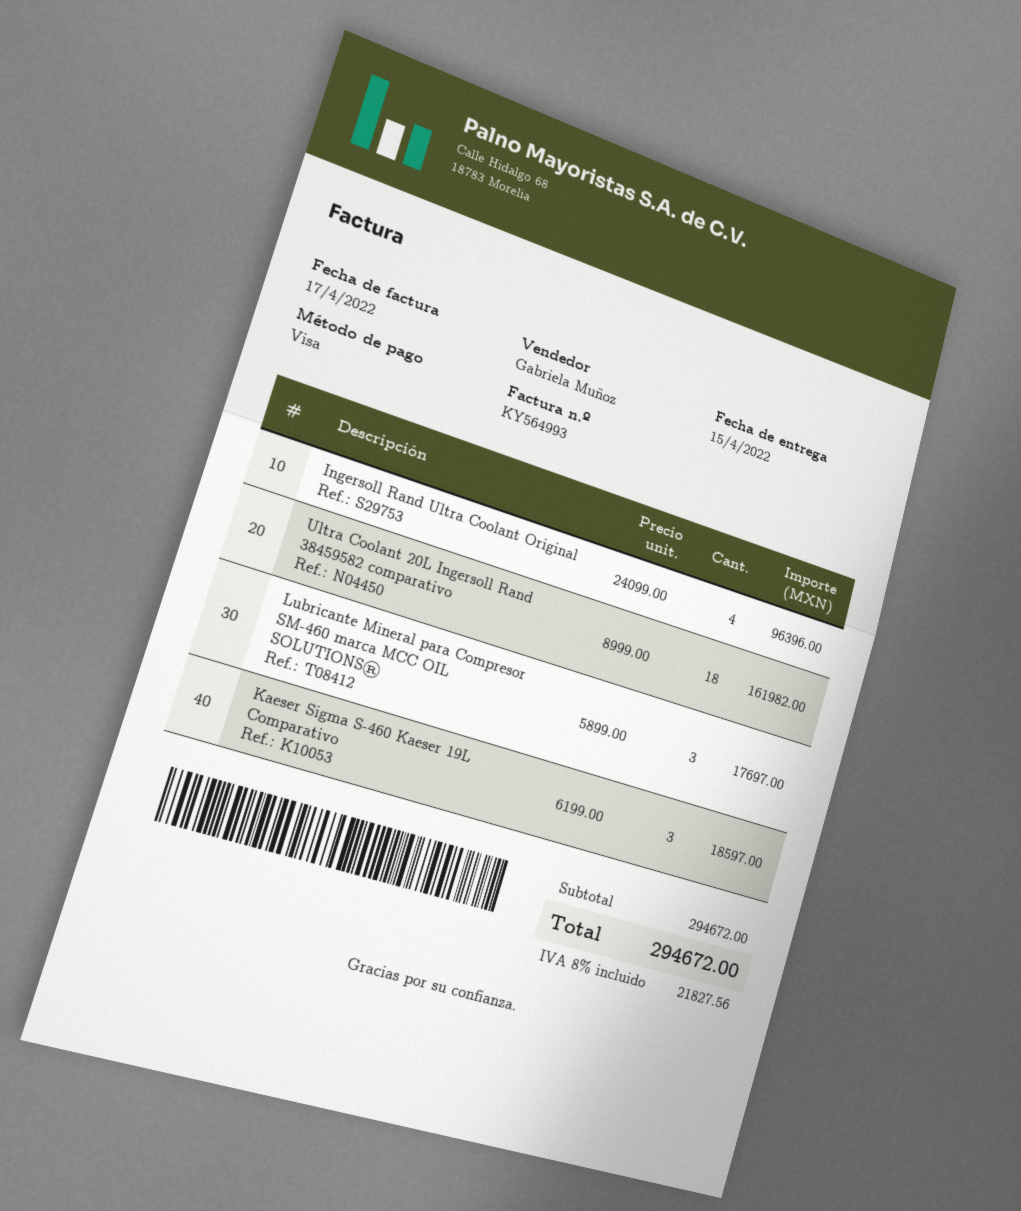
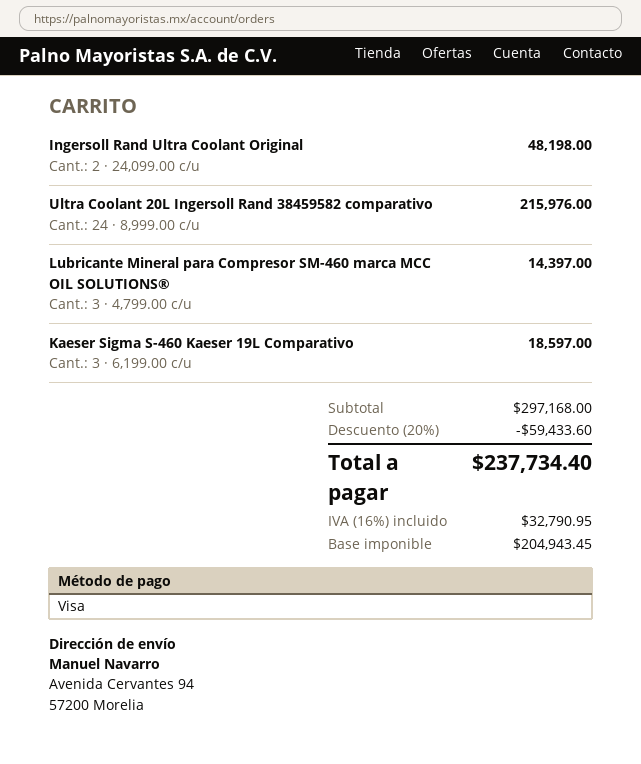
Ingersoll Rand Ultra Coolant Original: 4 x 24099.00 = 96396.00 -> 2 x 24099.00 = 48198.00
Ultra Coolant 20L Ingersoll Rand 38459582 comparativo: 18 x 8999.00 = 161982.00 -> 24 x 8999.00 = 215976.00
Lubricante Mineral para Compresor SM-460 marca MCC OIL SOLUTIONS®: 3 x 5899.00 = 17697.00 -> 3 x 4799.00 = 14397.00
subtotal: 294672.00 -> 297168.00
discount: none -> 20% = 59433.60
tax: 8% = 21827.56 -> 16% = 32790.95
total: 294672.00 -> 237734.40

